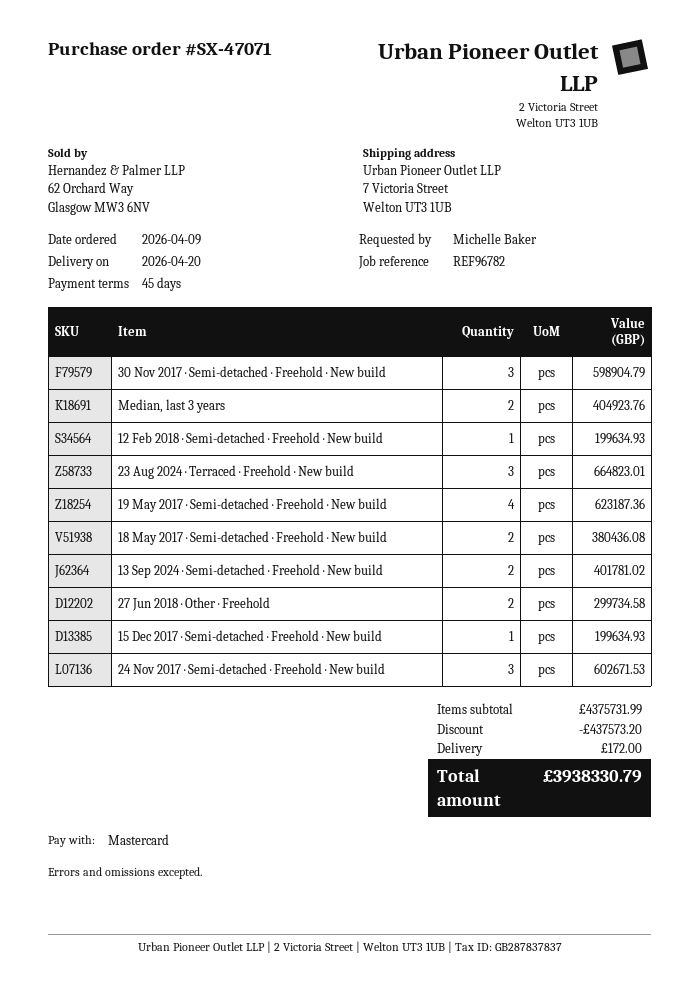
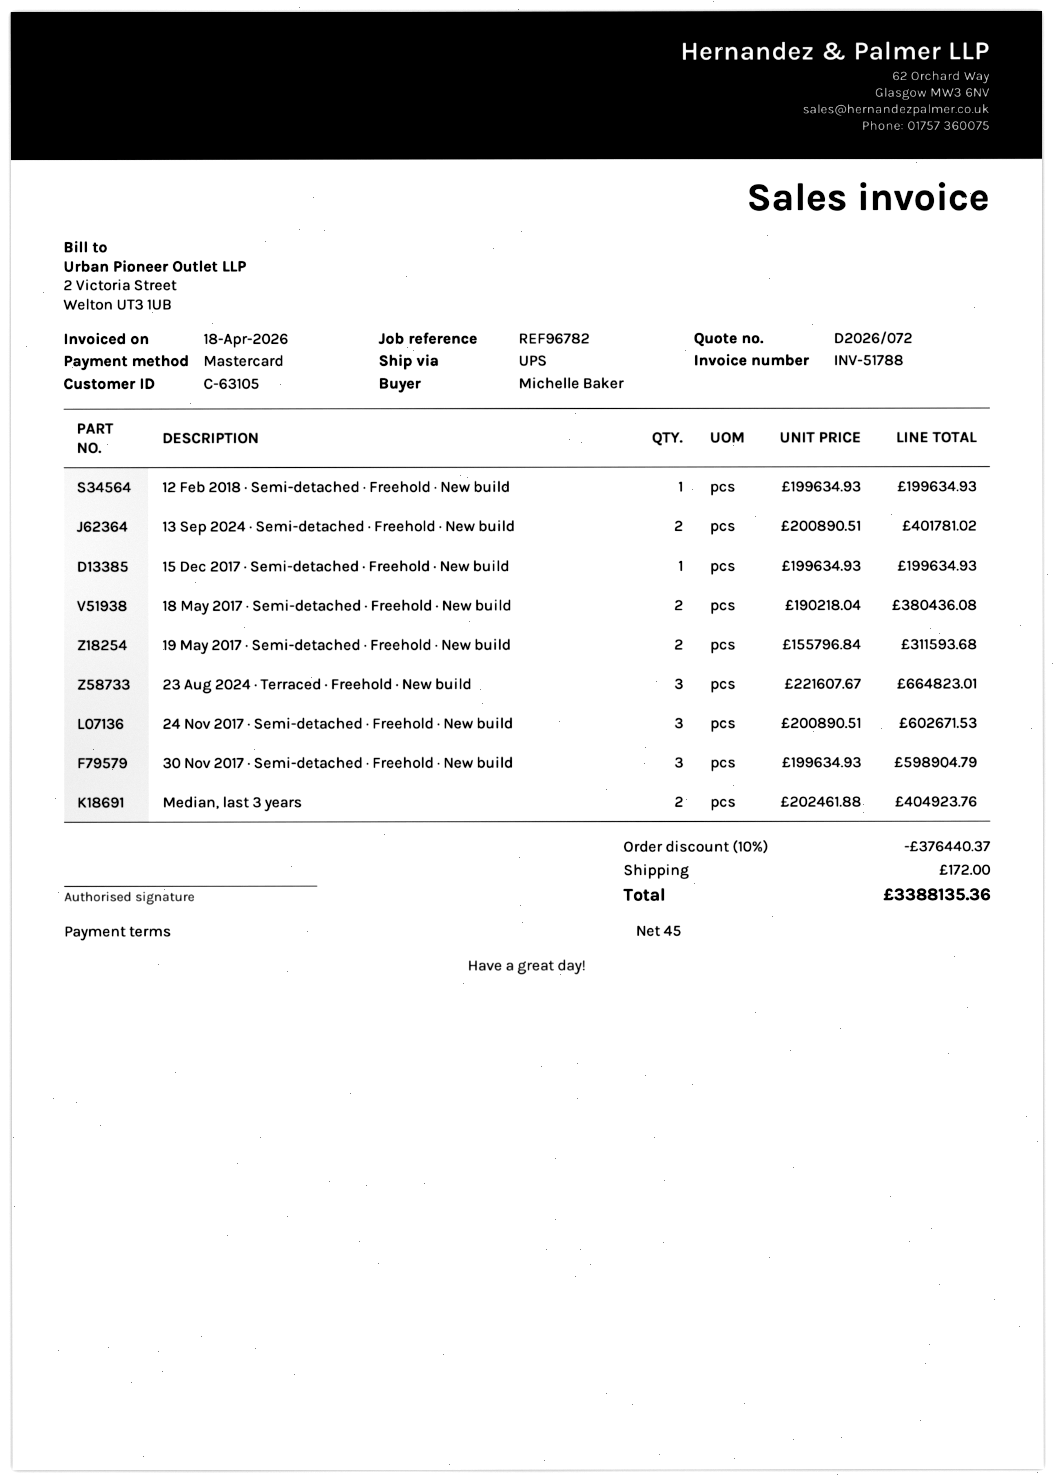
19 May 2017 · Semi-detached · Freehold · New build: 4 for 623187.36 -> 2 for 311593.68
27 Jun 2018 · Other · Freehold: 2 for 299734.58 -> none
discount: 437573.20 -> 376440.37
total: 3938330.79 -> 3388135.36

